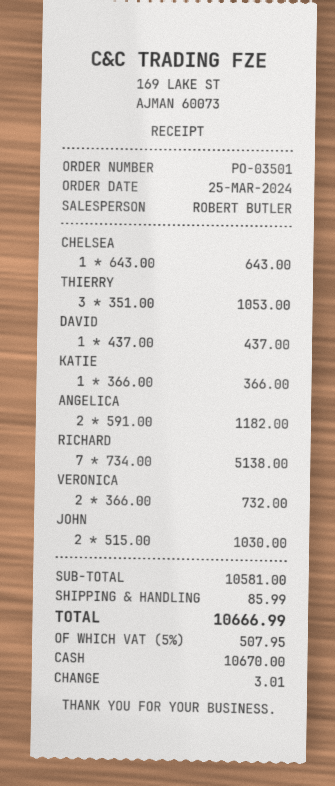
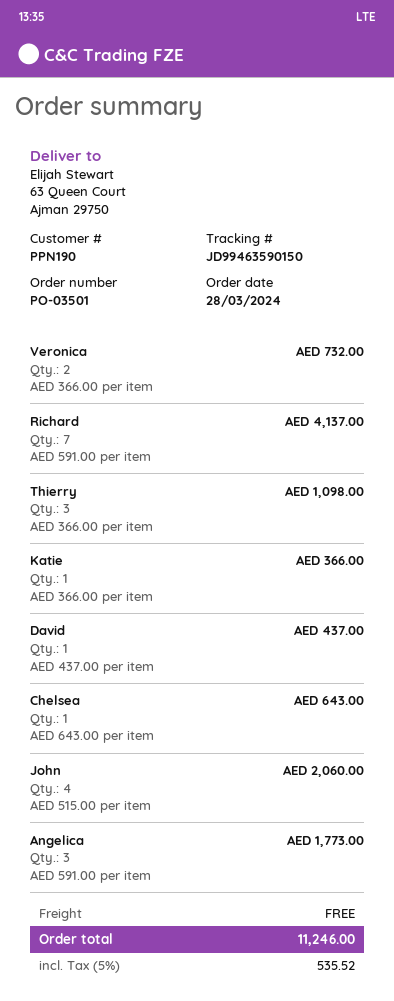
order date: 2024-03-25 -> 2024-03-28
THIERRY: 3 x 351.00 = 1053.00 -> 3 x 366.00 = 1098.00
ANGELICA: 2 x 591.00 = 1182.00 -> 3 x 591.00 = 1773.00
RICHARD: 7 x 734.00 = 5138.00 -> 7 x 591.00 = 4137.00
JOHN: 2 x 515.00 = 1030.00 -> 4 x 515.00 = 2060.00
shipping: 85.99 -> 0.00
tax: 5% = 507.95 -> 5% = 535.52
total: 10666.99 -> 11246.00

